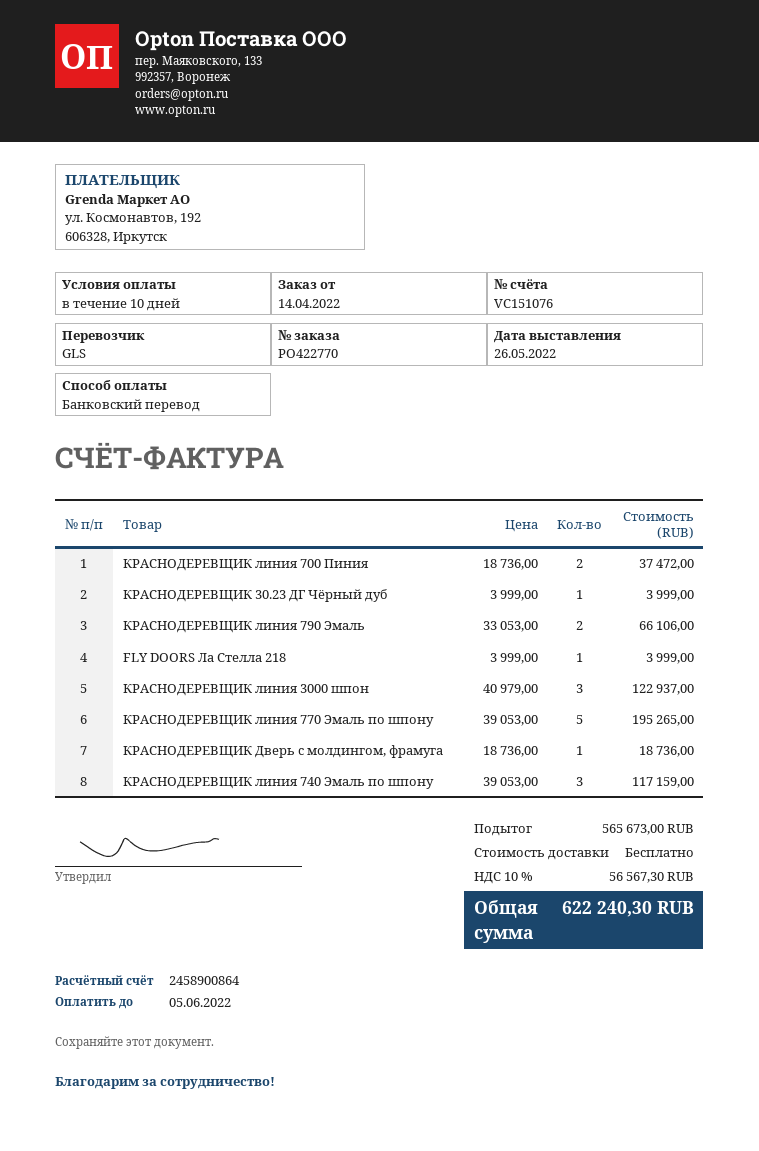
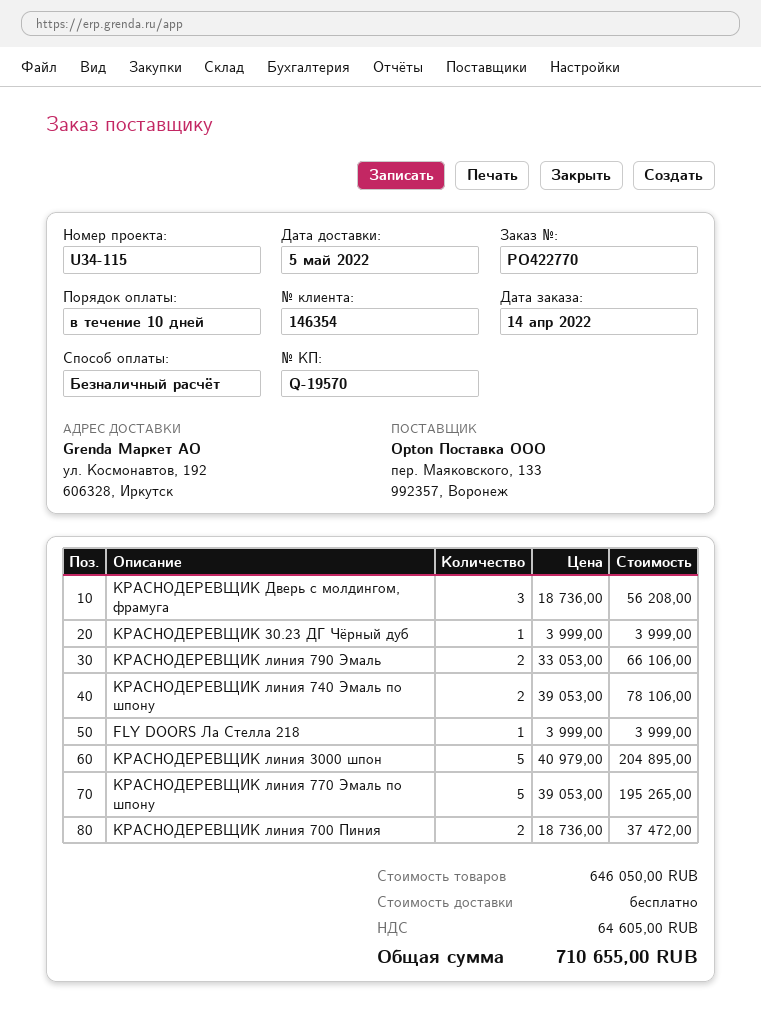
КРАСНОДЕРЕВЩИК линия 3000 шпон: 3 x 40979.00 = 122937.00 -> 5 x 40979.00 = 204895.00
КРАСНОДЕРЕВЩИК Дверь с молдингом, фрамуга: 1 x 18736.00 = 18736.00 -> 3 x 18736.00 = 56208.00
КРАСНОДЕРЕВЩИК линия 740 Эмаль по шпону: 3 x 39053.00 = 117159.00 -> 2 x 39053.00 = 78106.00
subtotal: 565673.00 -> 646050.00
tax: 56567.30 -> 64605.00
total: 622240.30 -> 710655.00

